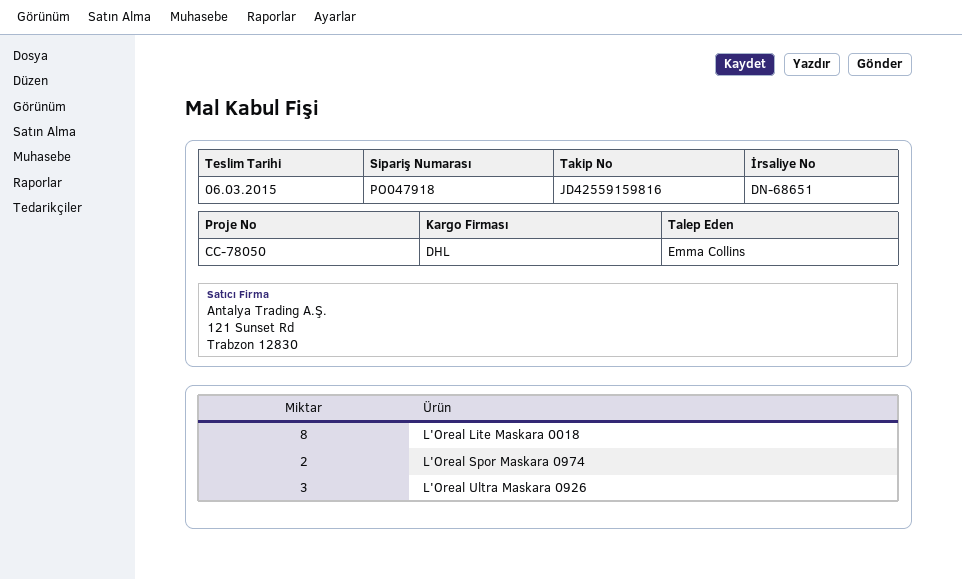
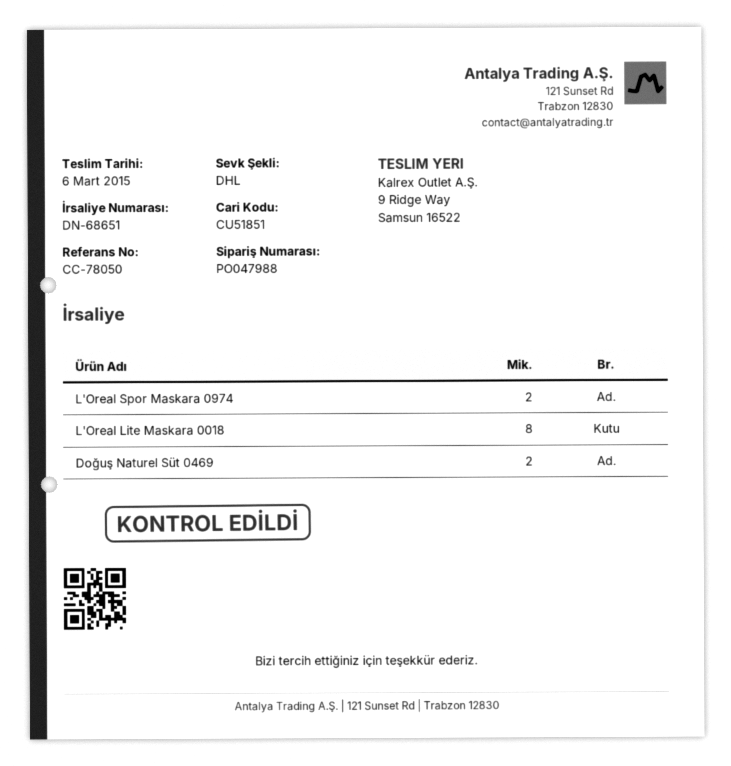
order number: PO047918 -> PO047988
L'Oreal Ultra Maskara 0926: 3 -> none
Doğuş Naturel Süt 0469: none -> 2

